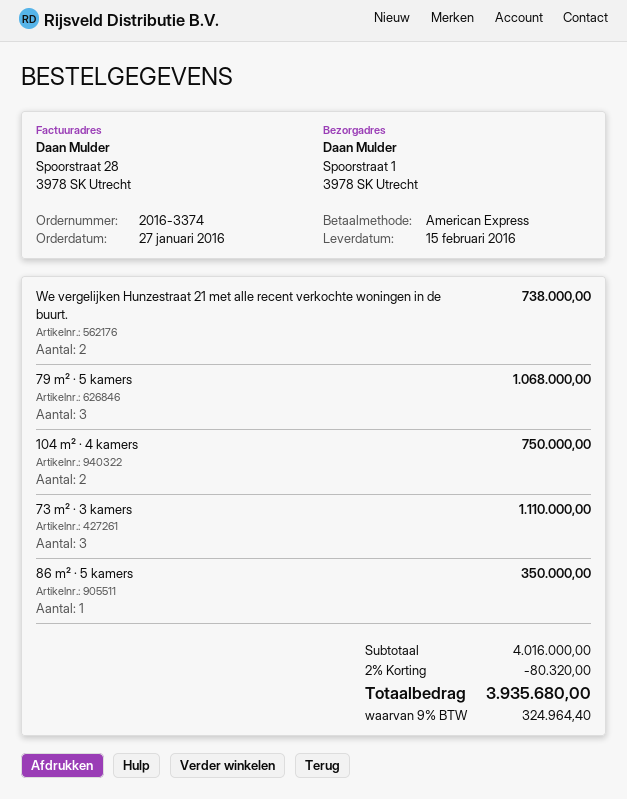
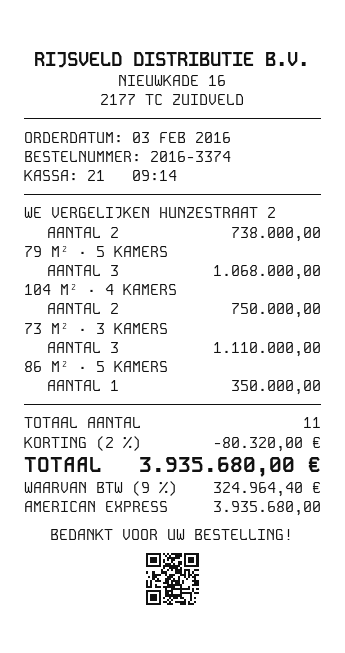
order date: 2016-01-27 -> 2016-02-03

